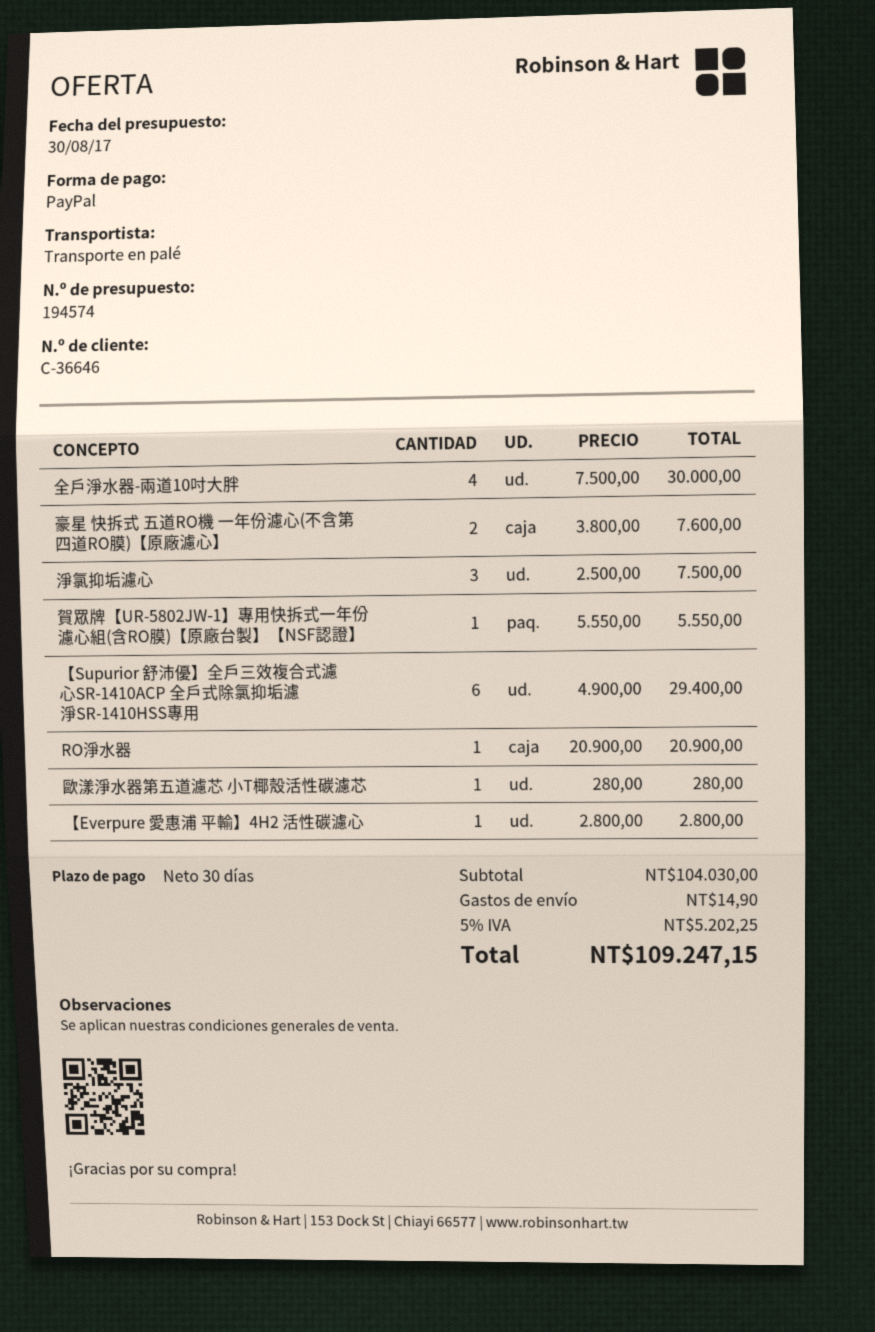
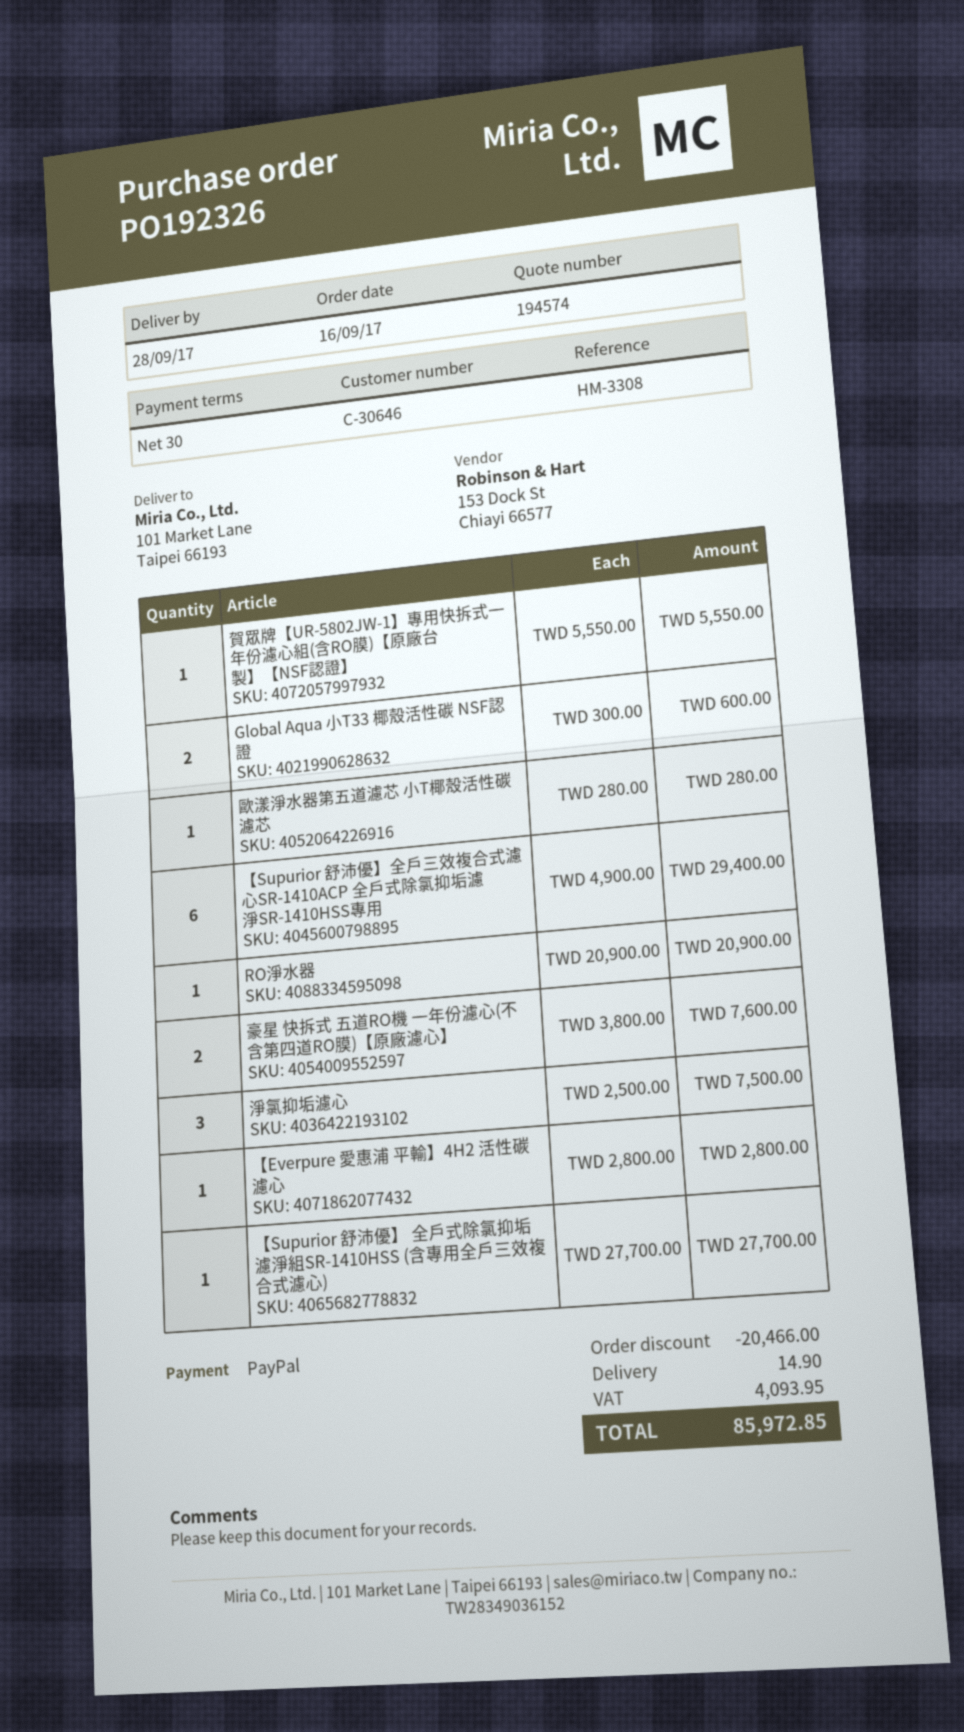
customer number: C-36646 -> C-30646
全戶淨水器-兩道10吋大胖: 4 x 7500.00 = 30000.00 -> none
Global Aqua 小T33 椰殼活性碳 NSF認證: none -> 2 x 300.00 = 600.00
【Supurior 舒沛優】 全戶式除氯抑垢濾淨組SR-1410HSS (含專用全戶三效複合式濾心): none -> 1 x 27700.00 = 27700.00
discount: none -> 20466.00
tax: 5202.25 -> 4093.95
total: 109247.15 -> 85972.85

